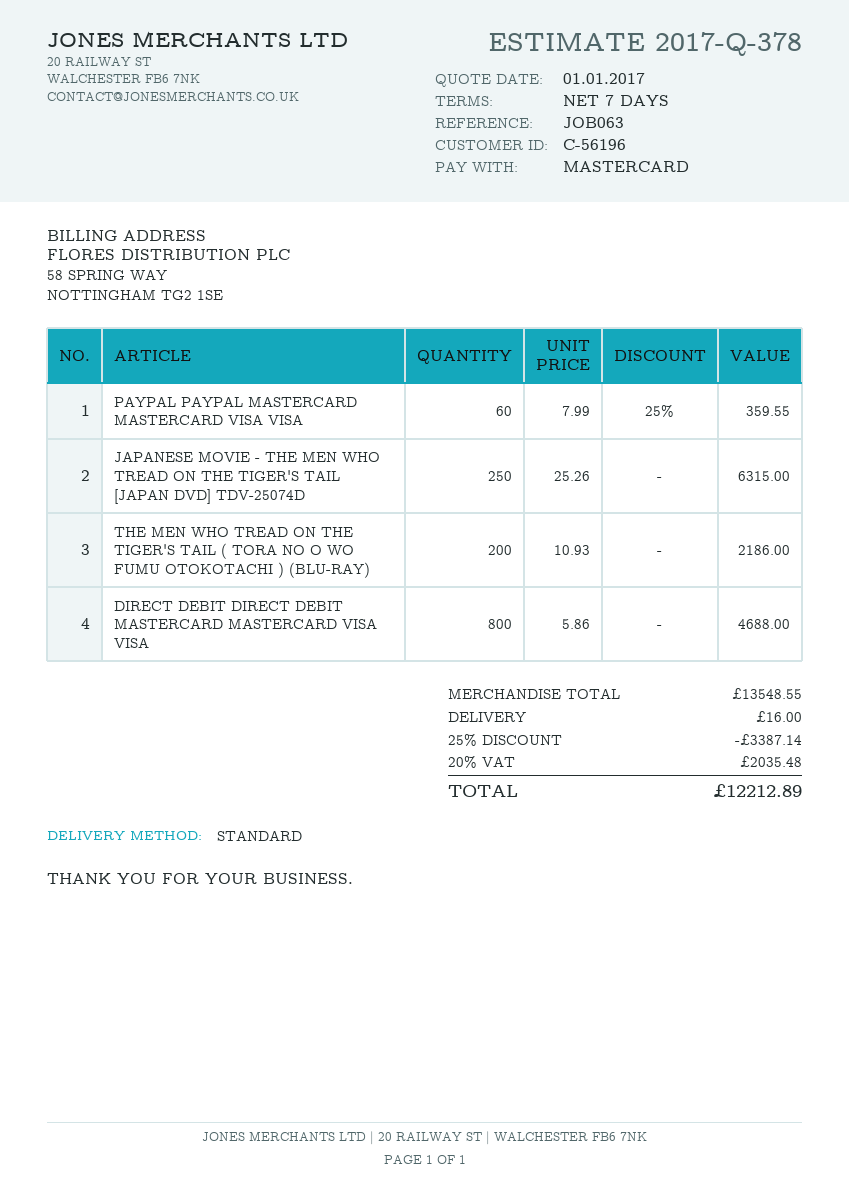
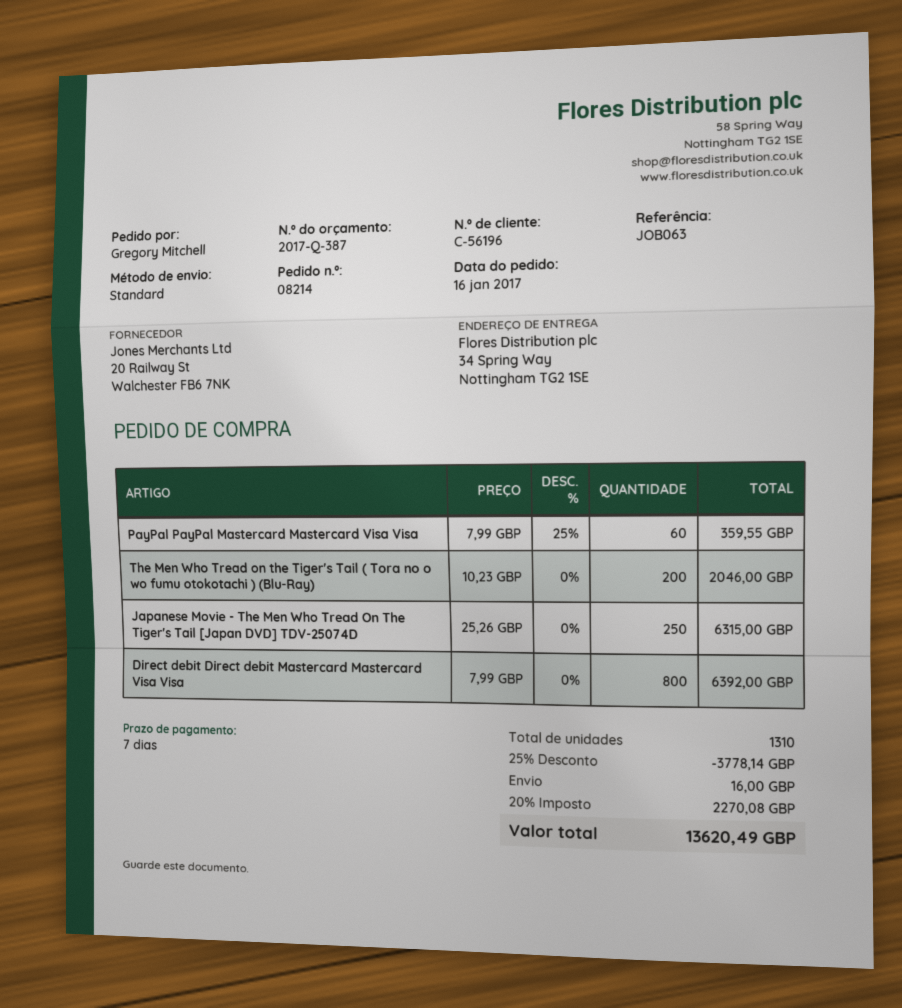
quote number: 2017-Q-378 -> 2017-Q-387
THE MEN WHO TREAD ON THE TIGER'S TAIL ( TORA NO O WO FUMU OTOKOTACHI ) (BLU-RAY): 200 x 10.93 = 2186.00 -> 200 x 10.23 = 2046.00
DIRECT DEBIT DIRECT DEBIT MASTERCARD MASTERCARD VISA VISA: 800 x 5.86 = 4688.00 -> 800 x 7.99 = 6392.00
discount: 25% = 3387.14 -> 25% = 3778.14
tax: 20% = 2035.48 -> 20% = 2270.08
total: 12212.89 -> 13620.49

